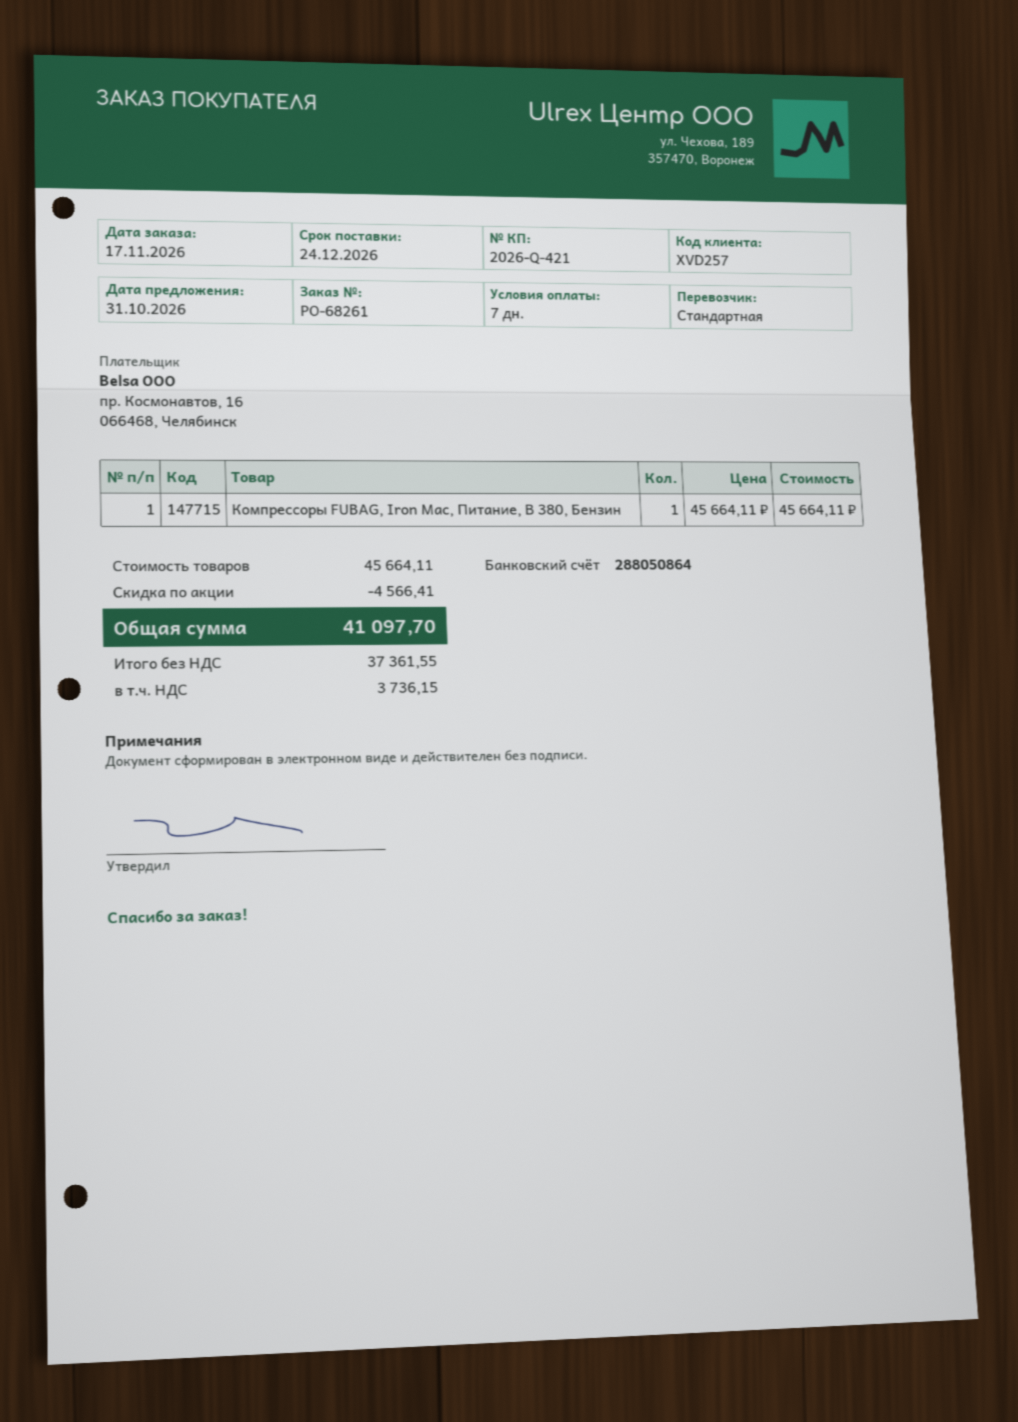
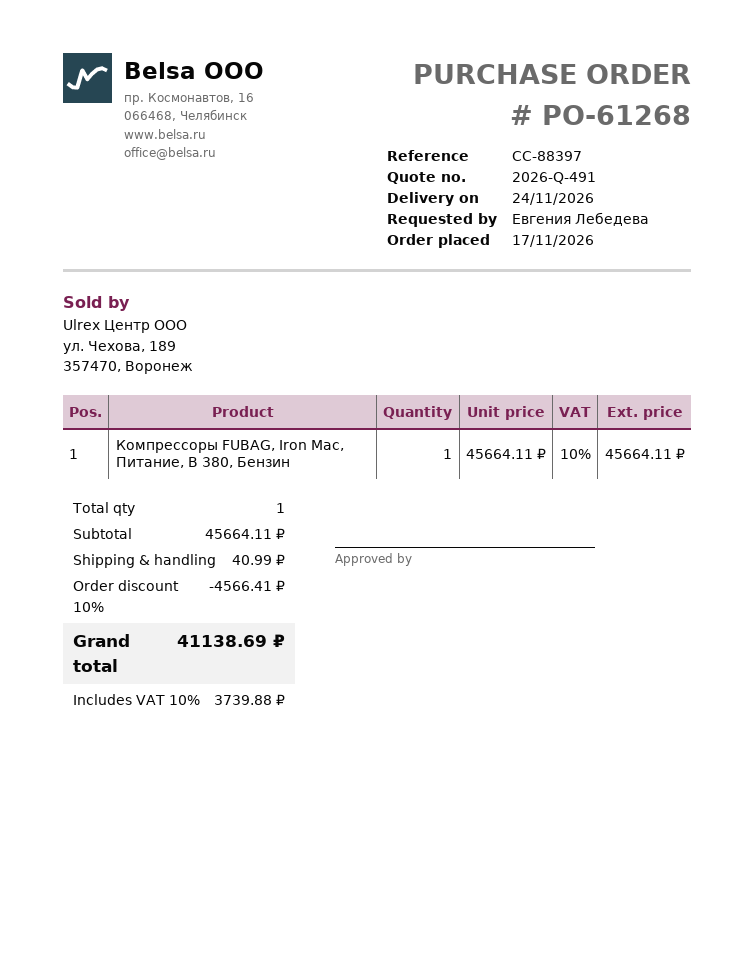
quote number: 2026-Q-421 -> 2026-Q-491
order number: PO-68261 -> PO-61268
delivery date: 2026-12-24 -> 2026-11-24
shipping: none -> 40.99
tax: 3736.15 -> 3739.88
total: 41097.70 -> 41138.69

